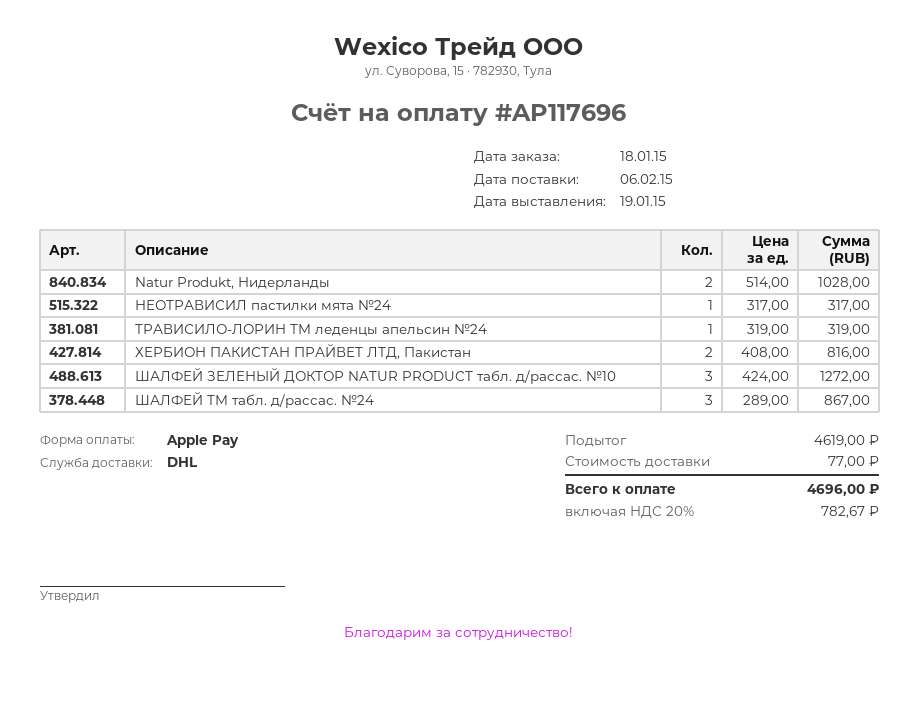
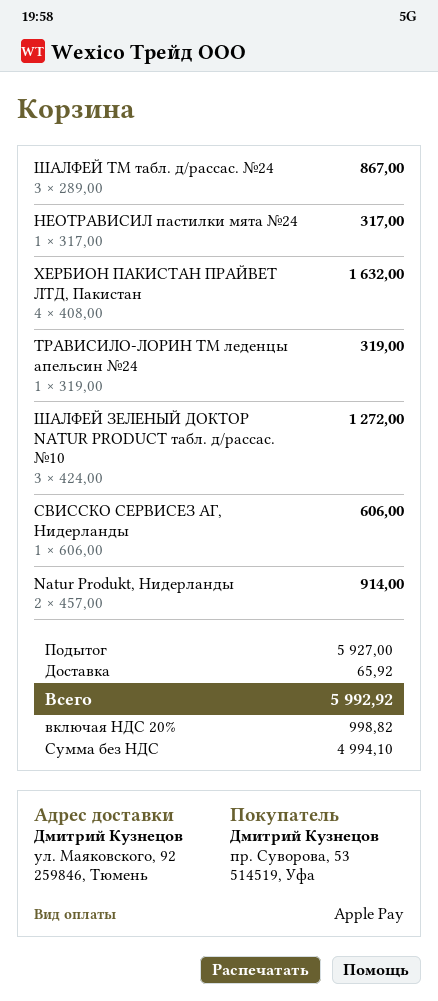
Natur Produkt, Нидерланды: 2 x 514.00 = 1028.00 -> 2 x 457.00 = 914.00
ХЕРБИОН ПАКИСТАН ПРАЙВЕТ ЛТД, Пакистан: 2 x 408.00 = 816.00 -> 4 x 408.00 = 1632.00
СВИССКО СЕРВИСЕЗ АГ, Нидерланды: none -> 1 x 606.00 = 606.00
subtotal: 4619.00 -> 5927.00
shipping: 77.00 -> 65.92
tax: 20% = 782.67 -> 20% = 998.82
total: 4696.00 -> 5992.92

